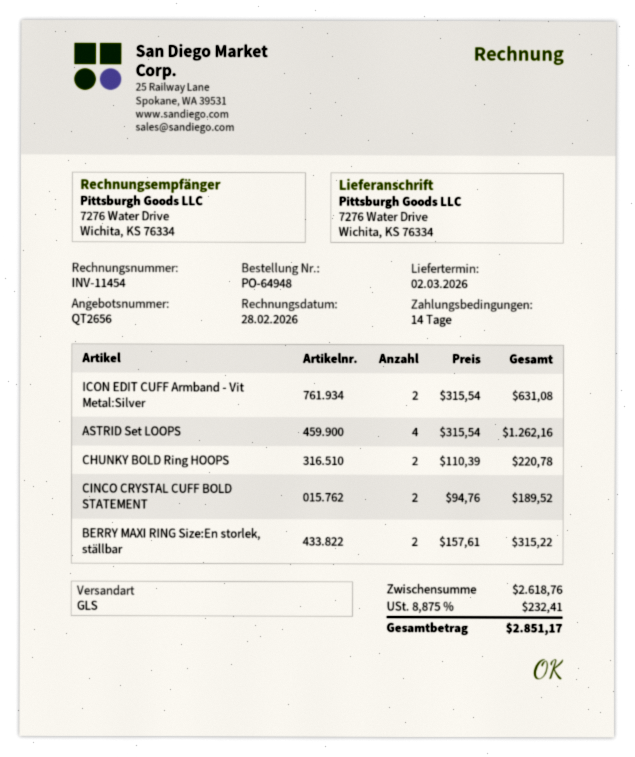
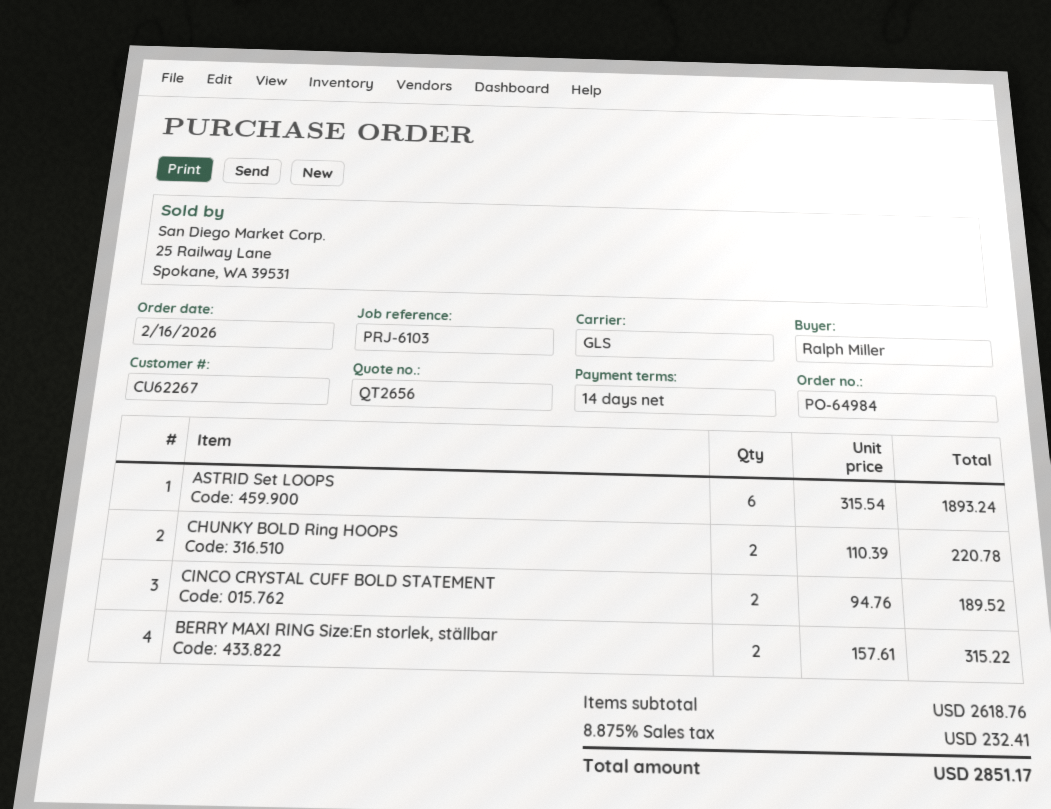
order number: PO-64948 -> PO-64984
ICON EDIT CUFF Armband - Vit Metal:Silver: 2 x 315.54 = 631.08 -> none
ASTRID Set LOOPS: 4 x 315.54 = 1262.16 -> 6 x 315.54 = 1893.24

